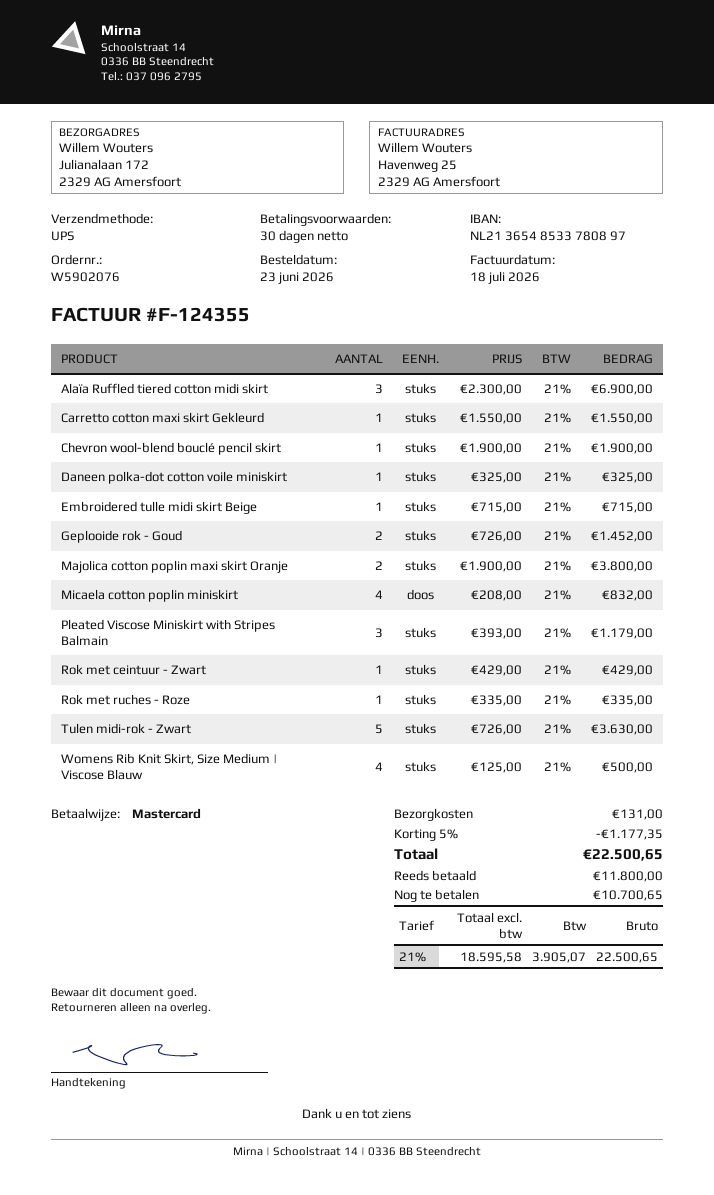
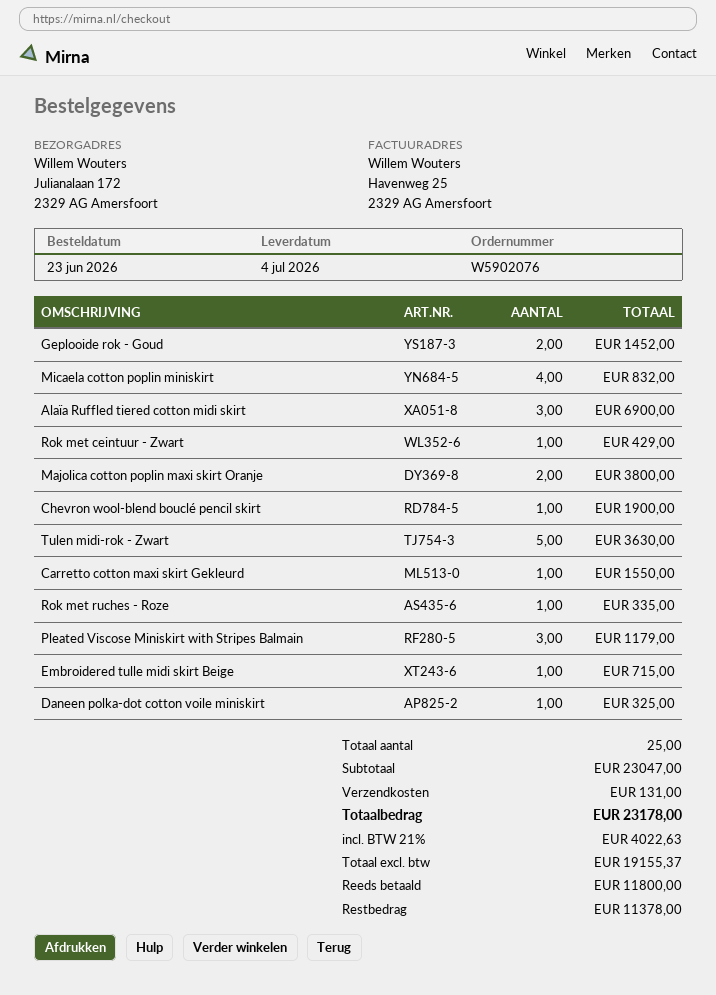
Womens Rib Knit Skirt, Size Medium | Viscose Blauw: 4 for 500.00 -> none
discount: 5% = 1177.35 -> none
net: 18595.58 -> 19155.37
tax: 21% = 3905.07 -> 21% = 4022.63
total: 22500.65 -> 23178.00
balance: 10700.65 -> 11378.00

